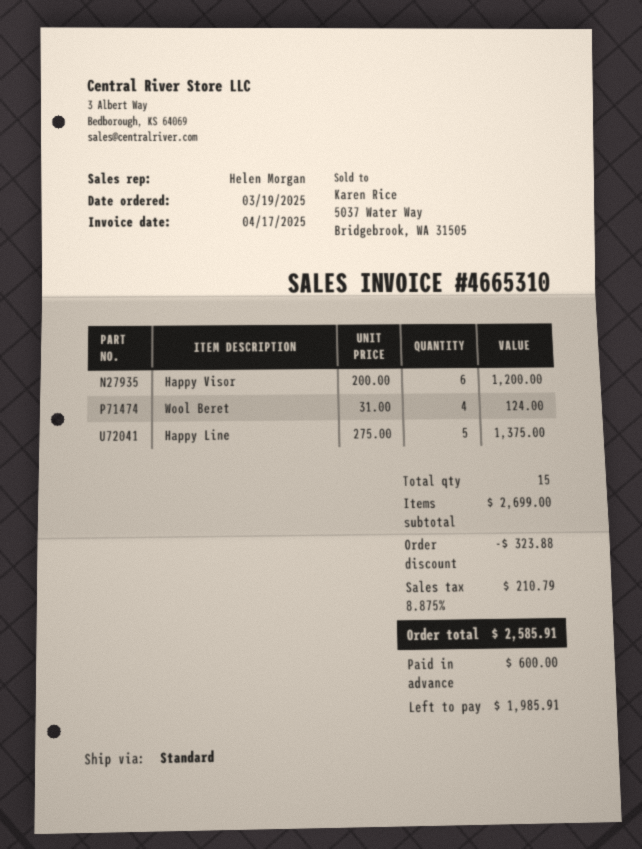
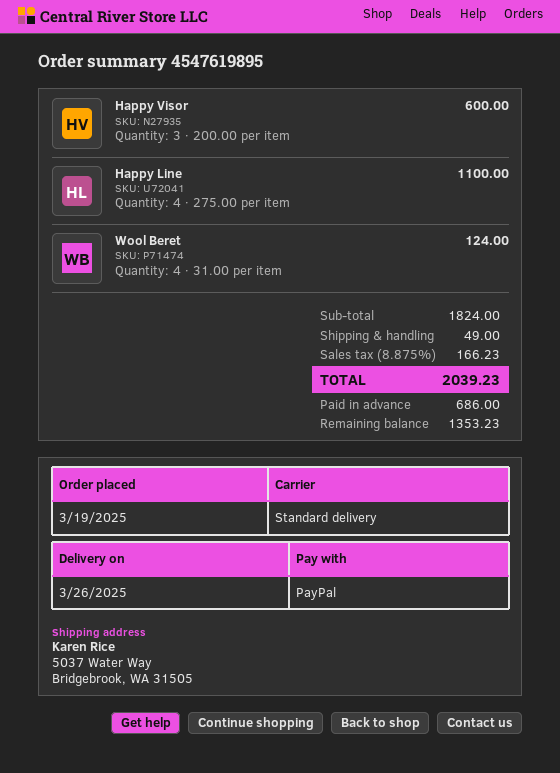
Happy Visor: 6 x 200.00 = 1200.00 -> 3 x 200.00 = 600.00
Happy Line: 5 x 275.00 = 1375.00 -> 4 x 275.00 = 1100.00
subtotal: 2699.00 -> 1824.00
discount: 323.88 -> none
shipping: none -> 49.00
tax: 8.875% = 210.79 -> 8.875% = 166.23
total: 2585.91 -> 2039.23
deposit: 600.00 -> 686.00
balance: 1985.91 -> 1353.23

